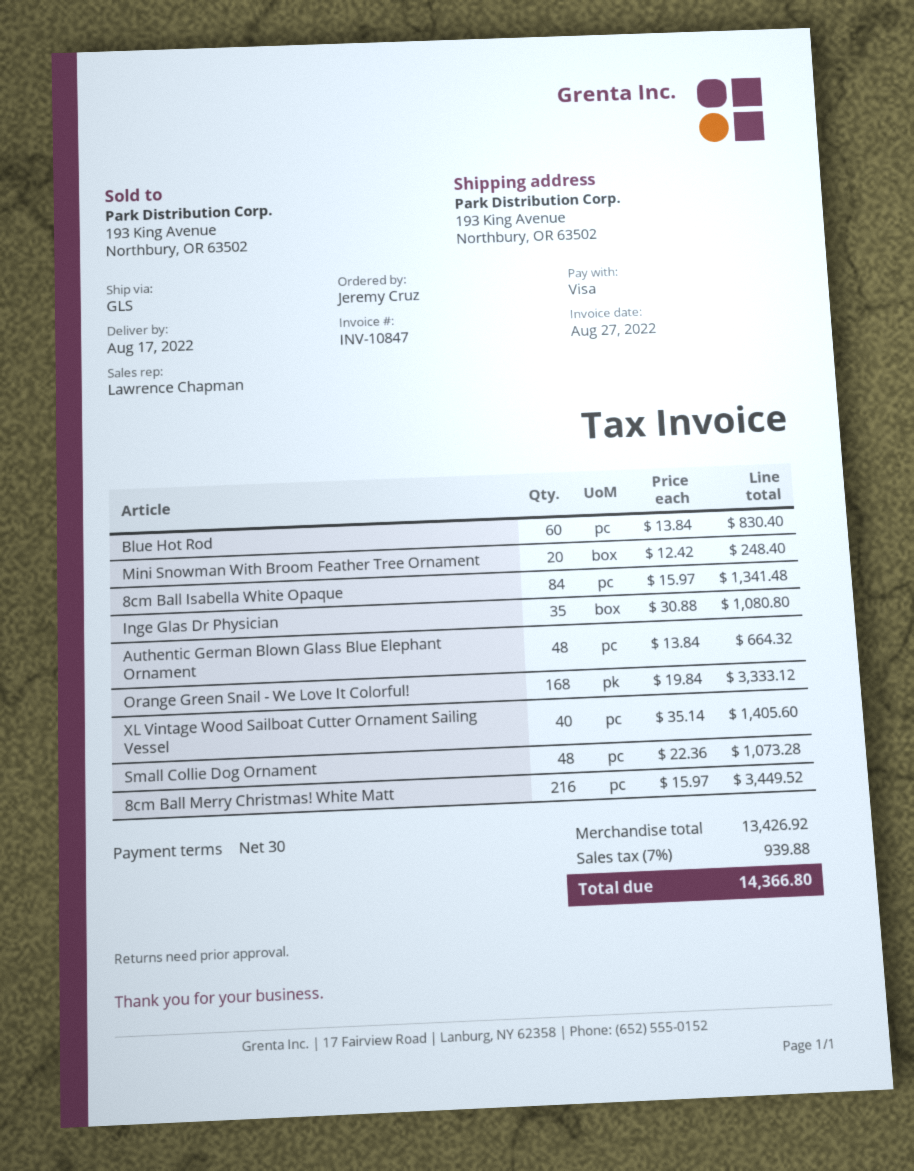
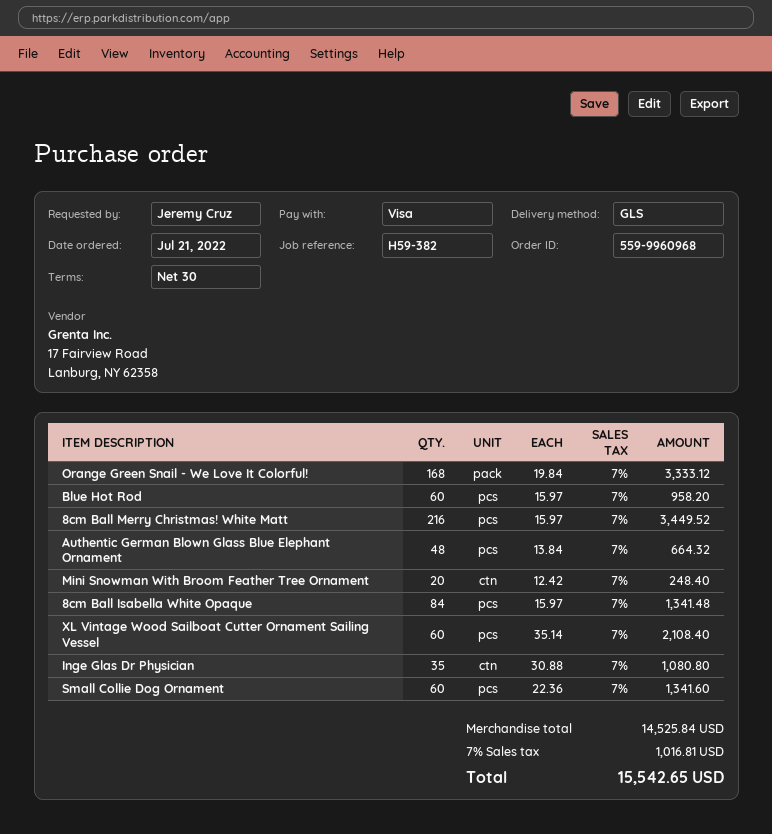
Blue Hot Rod: 60 x 13.84 = 830.40 -> 60 x 15.97 = 958.20
XL Vintage Wood Sailboat Cutter Ornament Sailing Vessel: 40 x 35.14 = 1405.60 -> 60 x 35.14 = 2108.40
Small Collie Dog Ornament: 48 x 22.36 = 1073.28 -> 60 x 22.36 = 1341.60
subtotal: 13426.92 -> 14525.84
tax: 7% = 939.88 -> 7% = 1016.81
total: 14366.80 -> 15542.65

